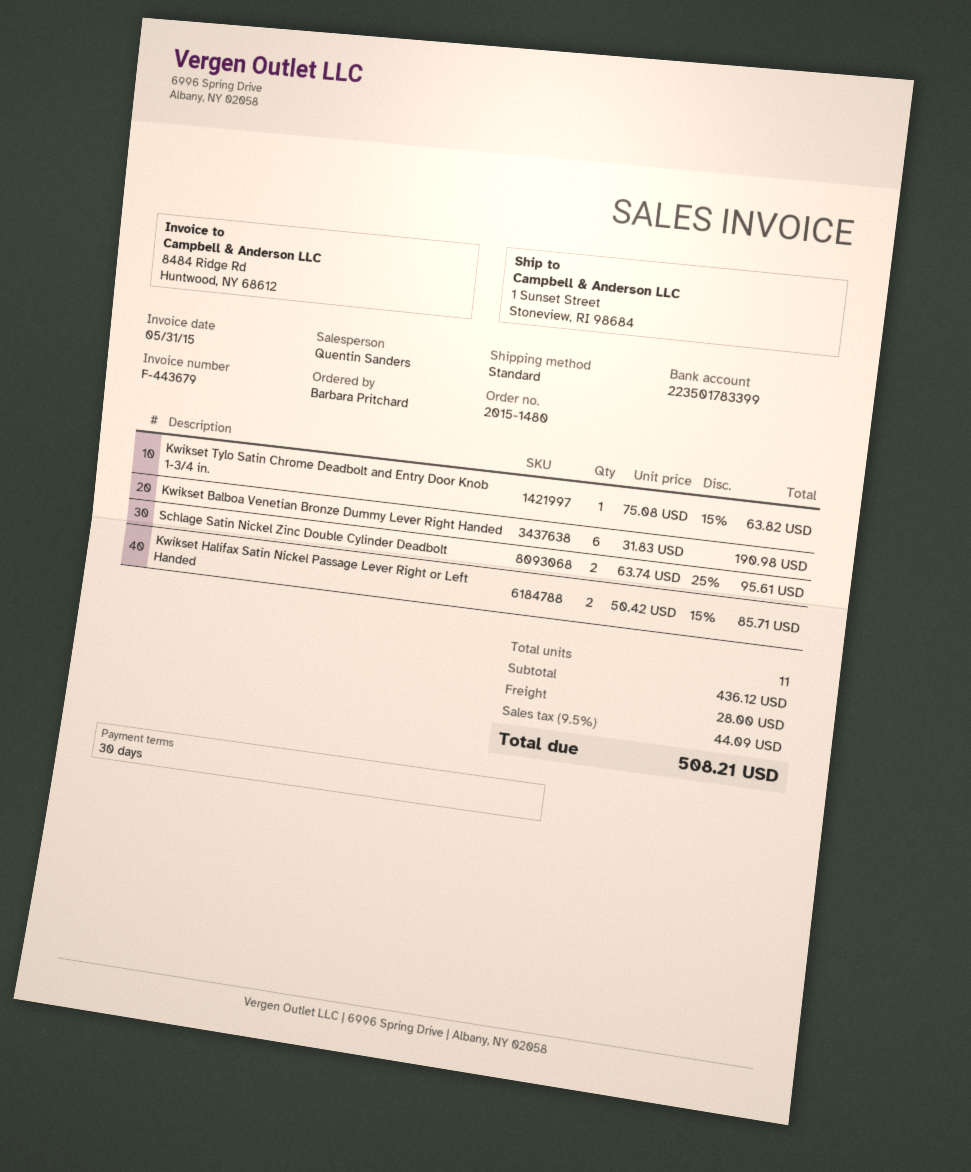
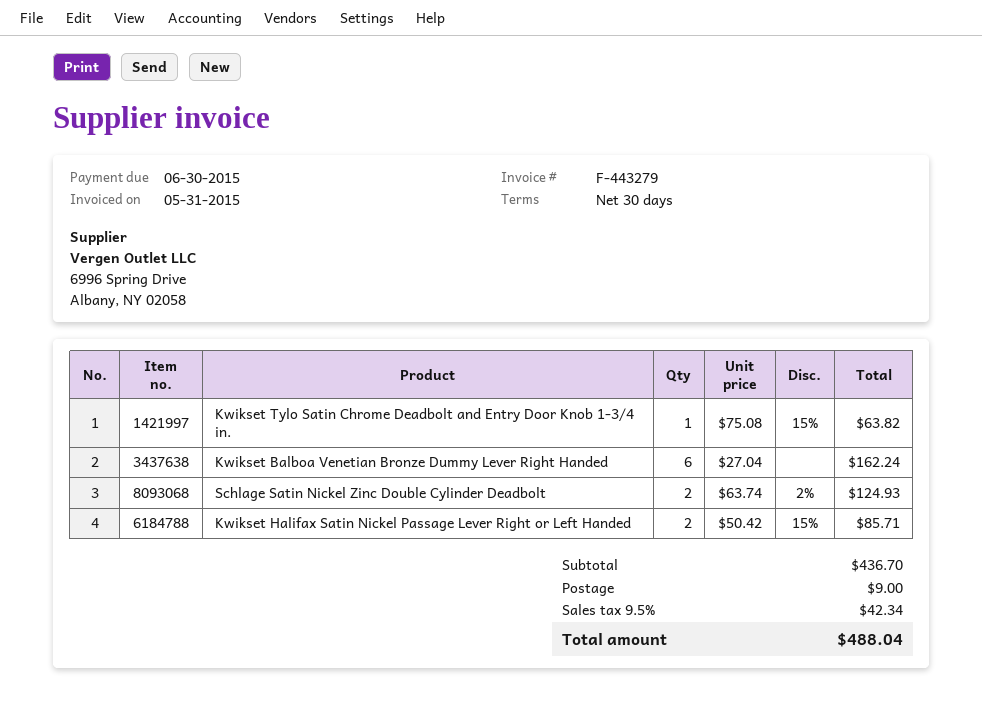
invoice number: F-443679 -> F-443279
Kwikset Balboa Venetian Bronze Dummy Lever Right Handed: 6 x 31.83 = 190.98 -> 6 x 27.04 = 162.24
Schlage Satin Nickel Zinc Double Cylinder Deadbolt: 2 x 63.74 - 25% = 95.61 -> 2 x 63.74 - 2% = 124.93
subtotal: 436.12 -> 436.70
shipping: 28.00 -> 9.00
tax: 9.5% = 44.09 -> 9.5% = 42.34
total: 508.21 -> 488.04

